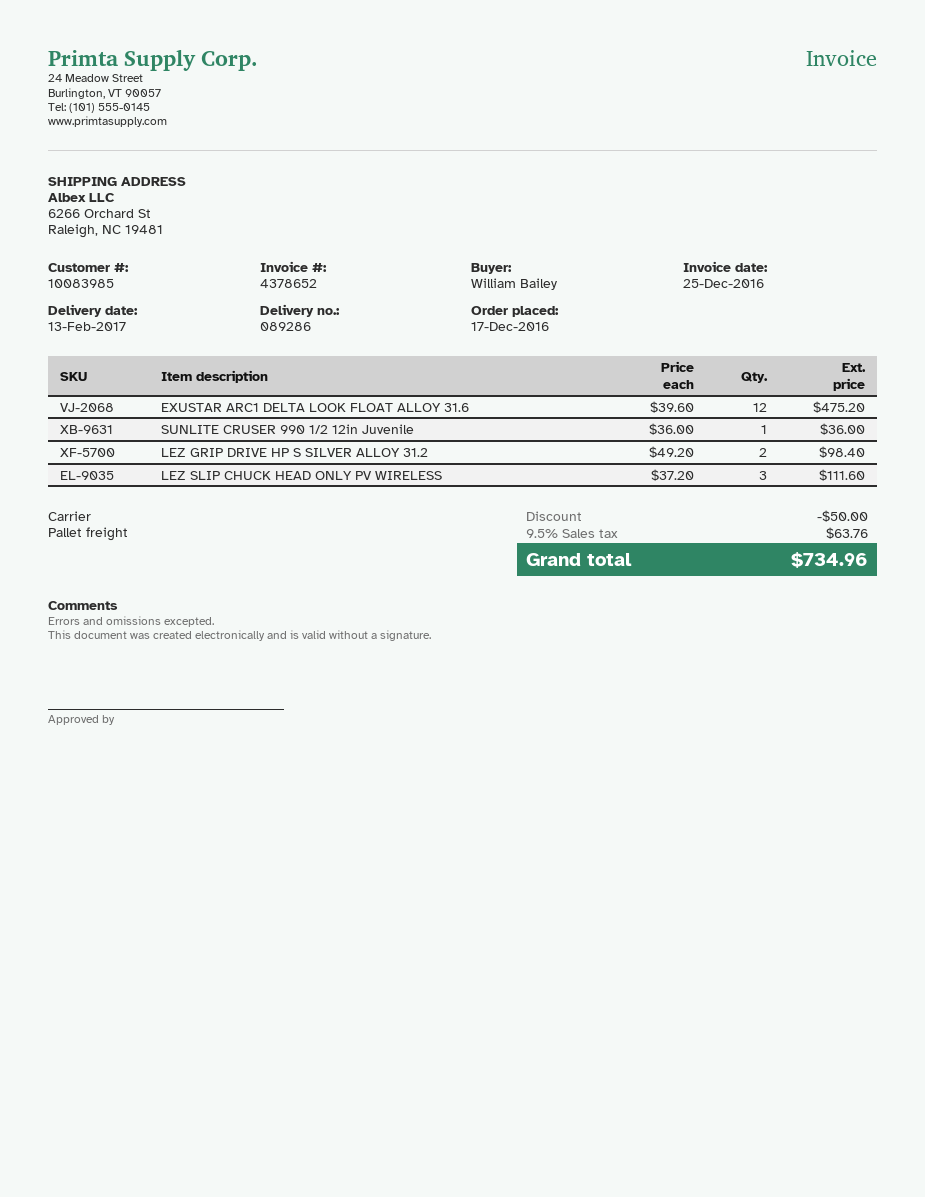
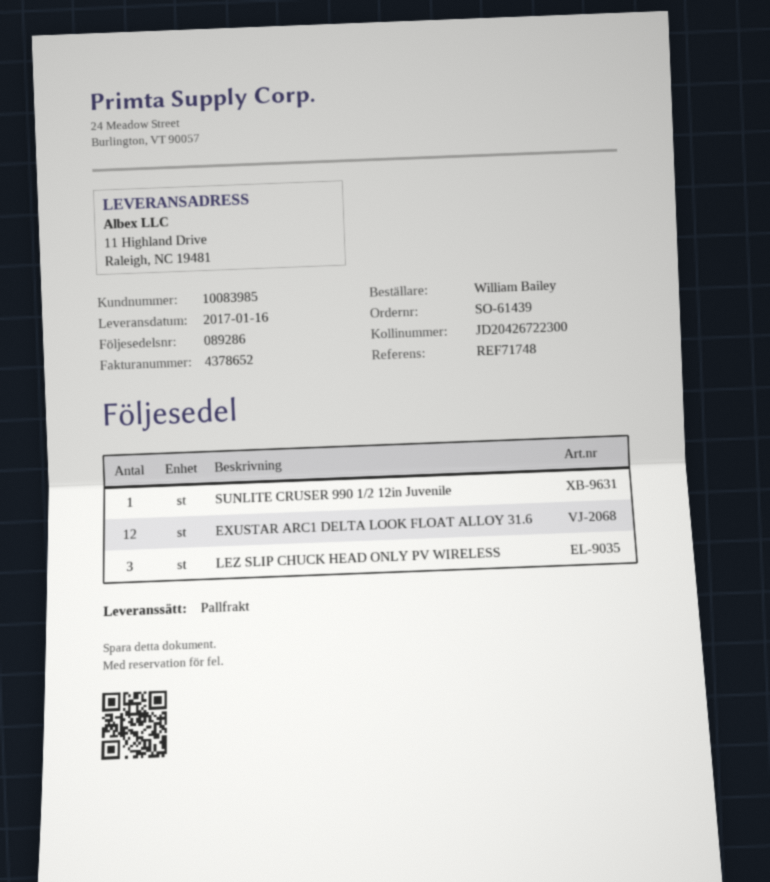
delivery date: 2017-02-13 -> 2017-01-16
ship to: 6266 Orchard St, Raleigh, NC 19481 -> 11 Highland Drive, Raleigh, NC 19481
LEZ GRIP DRIVE HP S SILVER ALLOY 31.2: 2 -> none

